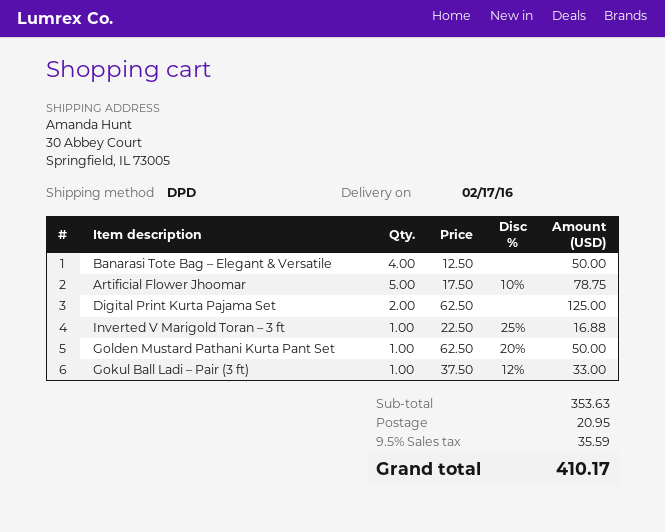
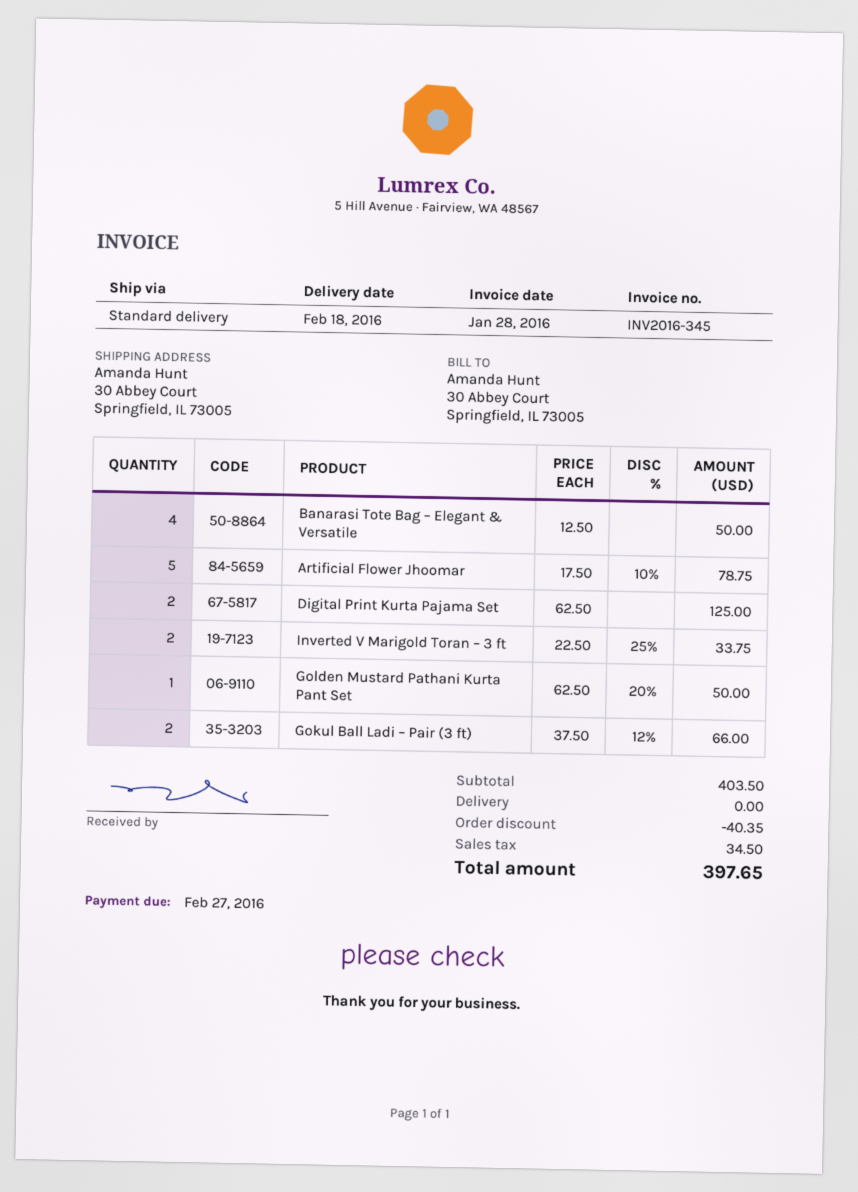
delivery date: 2016-02-17 -> 2016-02-18
shipping method: DPD -> standard
Inverted V Marigold Toran – 3 ft: 1 x 22.50 - 25% = 16.88 -> 2 x 22.50 - 25% = 33.75
Gokul Ball Ladi – Pair (3 ft): 1 x 37.50 - 12% = 33.00 -> 2 x 37.50 - 12% = 66.00
subtotal: 353.63 -> 403.50
discount: none -> 40.35
shipping: 20.95 -> 0.00
tax: 35.59 -> 34.50
total: 410.17 -> 397.65

